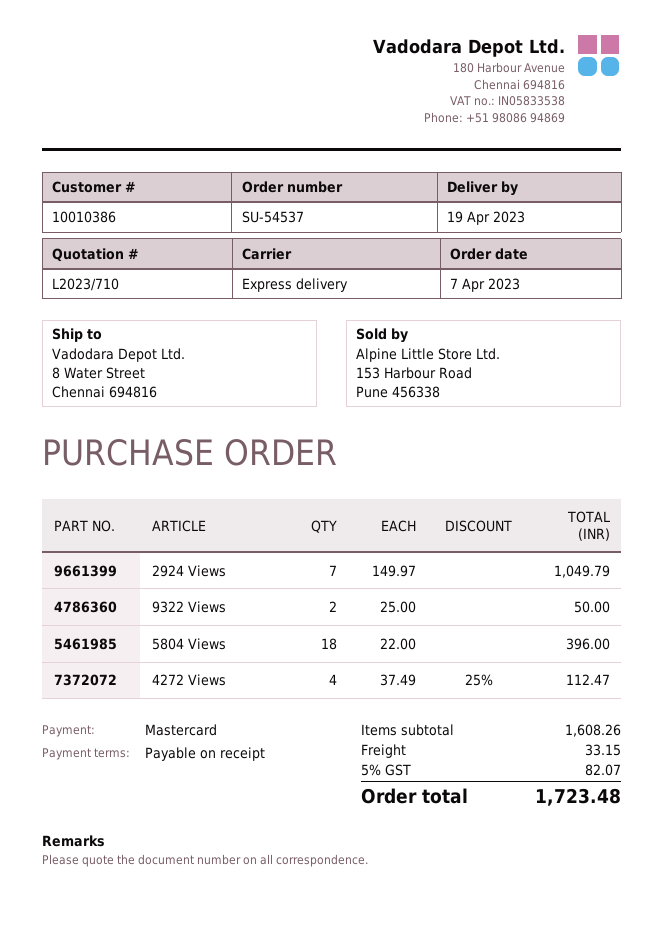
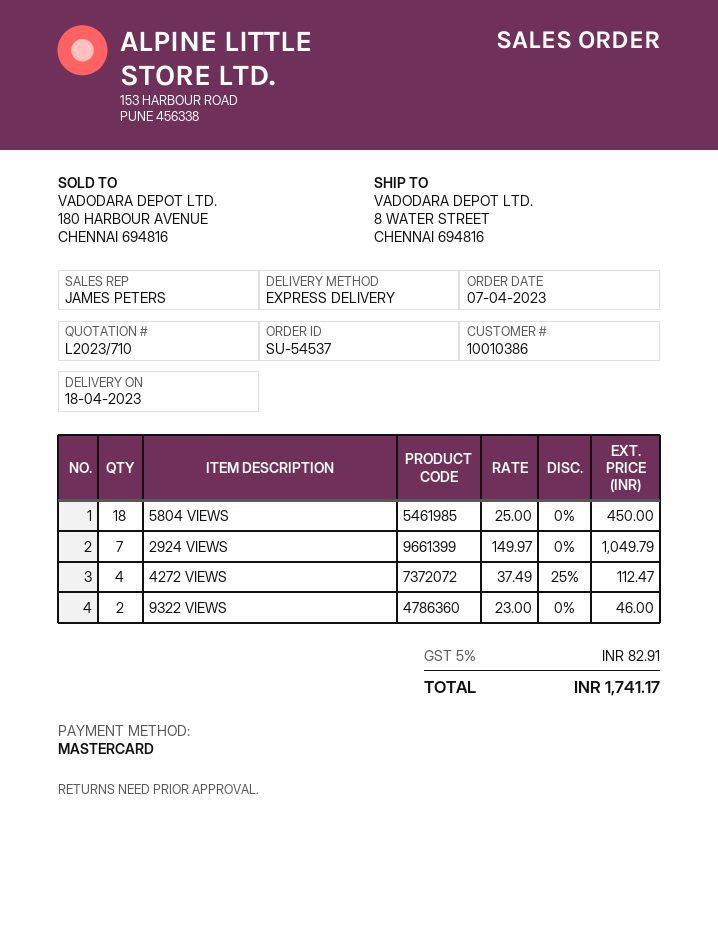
delivery date: 2023-04-19 -> 2023-04-18
9322 Views: 2 x 25.00 = 50.00 -> 2 x 23.00 = 46.00
5804 Views: 18 x 22.00 = 396.00 -> 18 x 25.00 = 450.00
shipping: 33.15 -> none
tax: 5% = 82.07 -> 5% = 82.91
total: 1723.48 -> 1741.17

